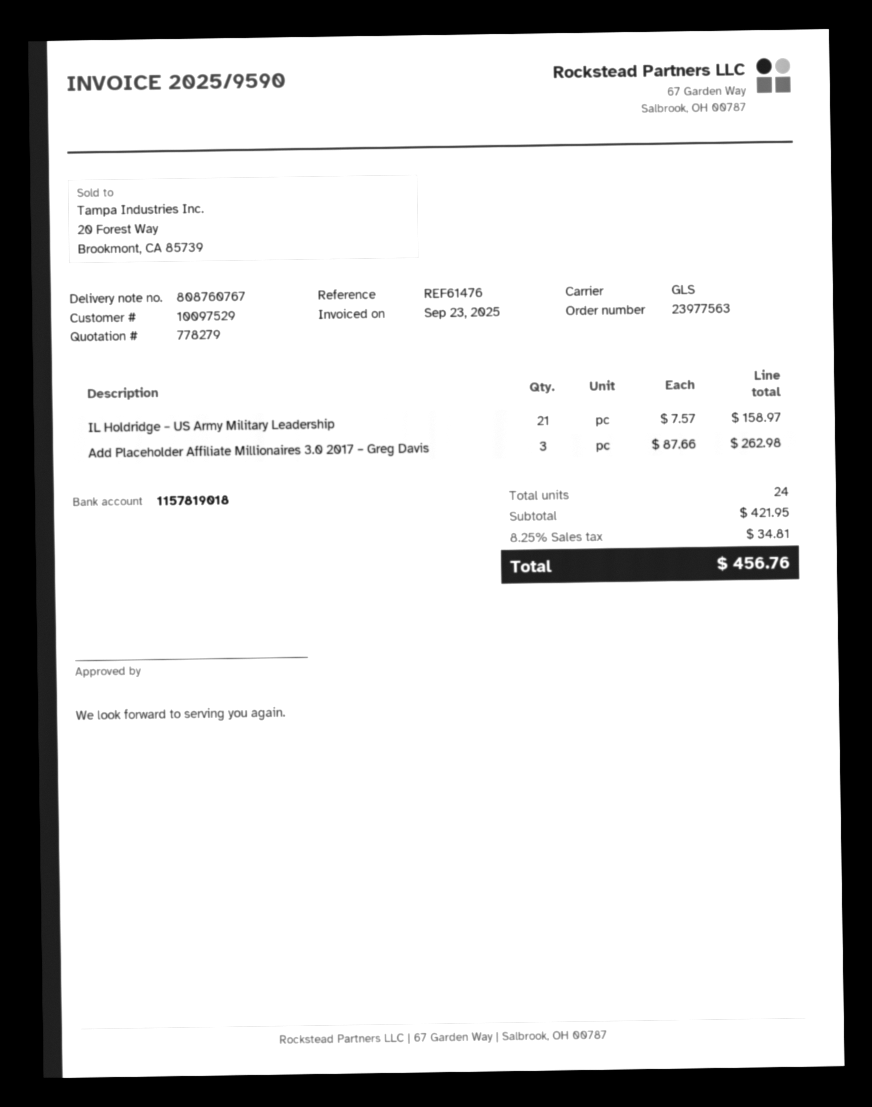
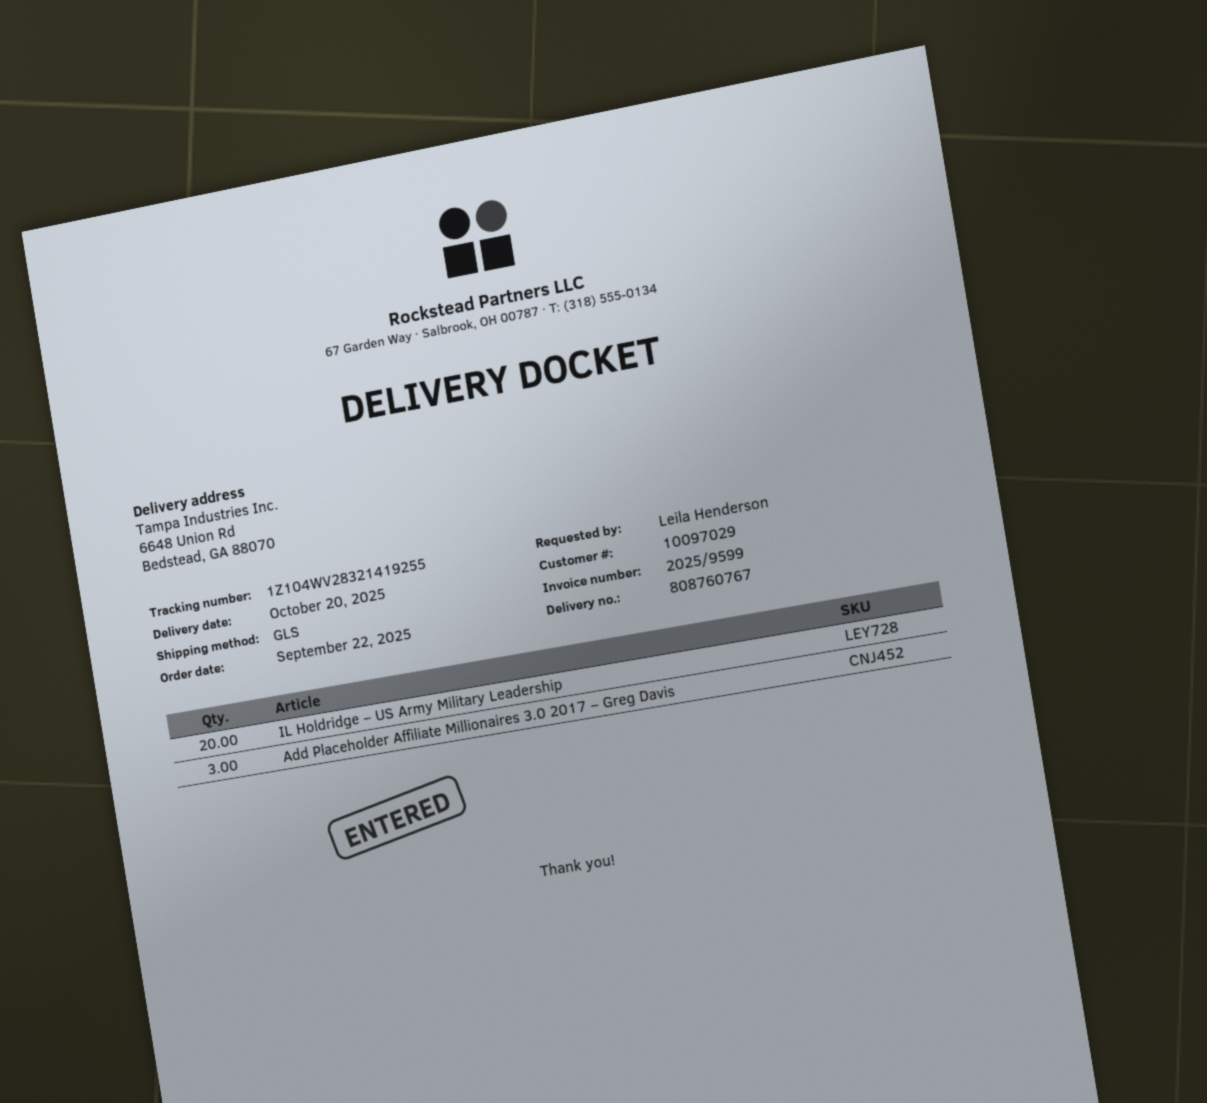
invoice number: 2025/9590 -> 2025/9599
customer number: 10097529 -> 10097029
IL Holdridge – US Army Military Leadership: 21 -> 20

